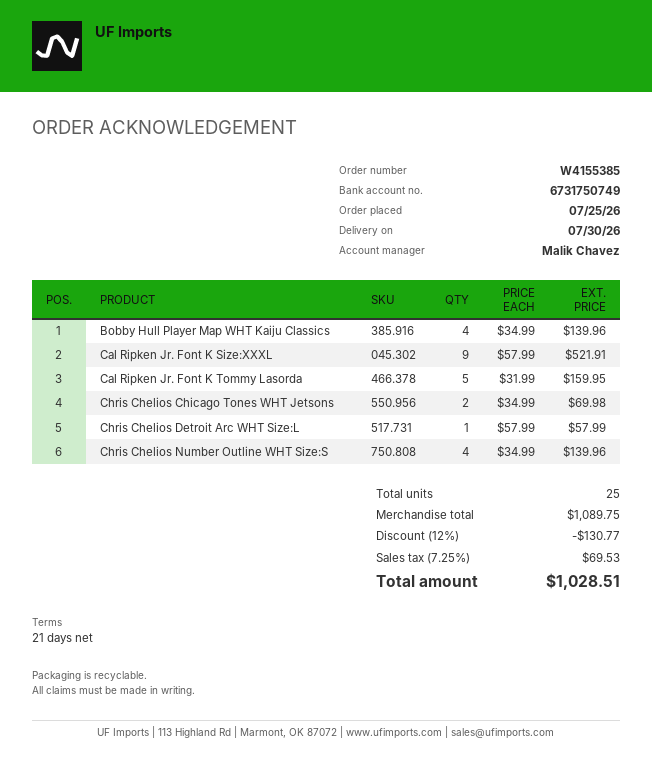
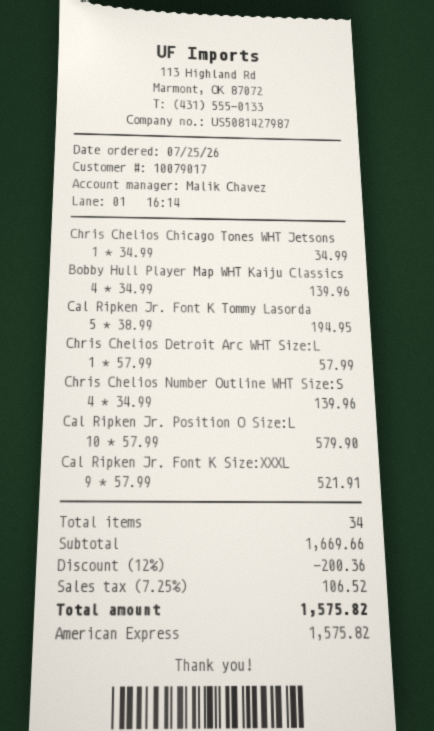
Cal Ripken Jr. Font K Tommy Lasorda: 5 x 31.99 = 159.95 -> 5 x 38.99 = 194.95
Chris Chelios Chicago Tones WHT Jetsons: 2 x 34.99 = 69.98 -> 1 x 34.99 = 34.99
Cal Ripken Jr. Position O Size:L: none -> 10 x 57.99 = 579.90
total quantity: 25 -> 34
subtotal: 1089.75 -> 1669.66
discount: 12% = 130.77 -> 12% = 200.36
tax: 7.25% = 69.53 -> 7.25% = 106.52
total: 1028.51 -> 1575.82

